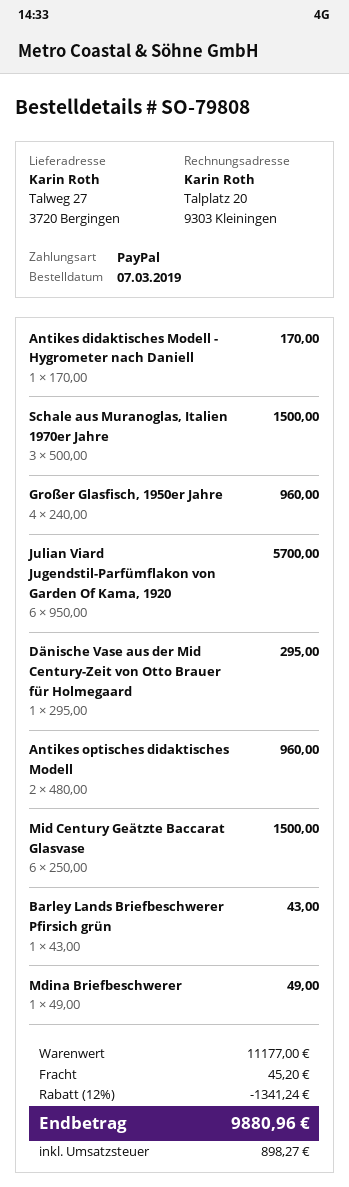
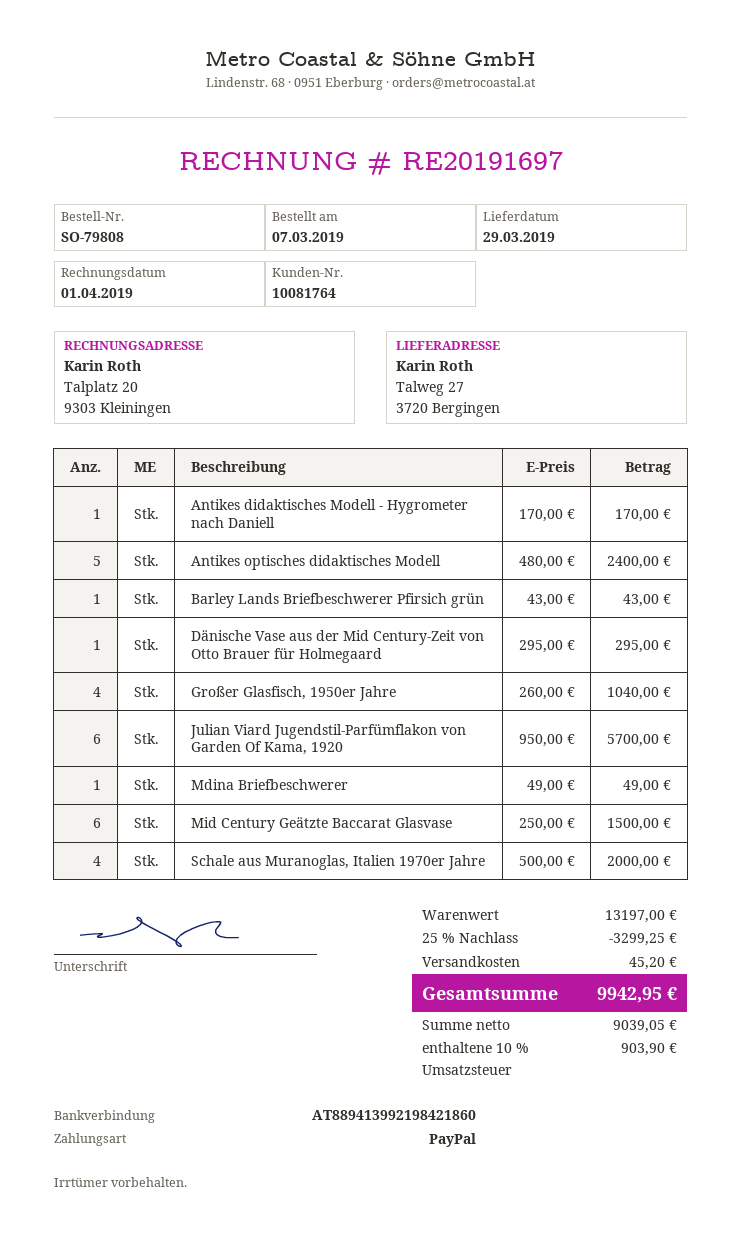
Schale aus Muranoglas, Italien 1970er Jahre: 3 x 500.00 = 1500.00 -> 4 x 500.00 = 2000.00
Großer Glasfisch, 1950er Jahre: 4 x 240.00 = 960.00 -> 4 x 260.00 = 1040.00
Antikes optisches didaktisches Modell: 2 x 480.00 = 960.00 -> 5 x 480.00 = 2400.00
subtotal: 11177.00 -> 13197.00
discount: 12% = 1341.24 -> 25% = 3299.25
tax: 898.27 -> 903.90
total: 9880.96 -> 9942.95

